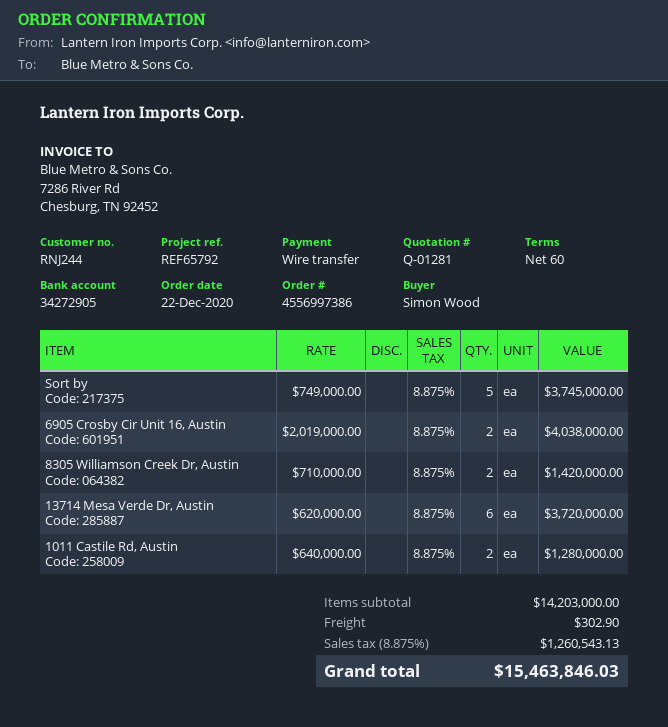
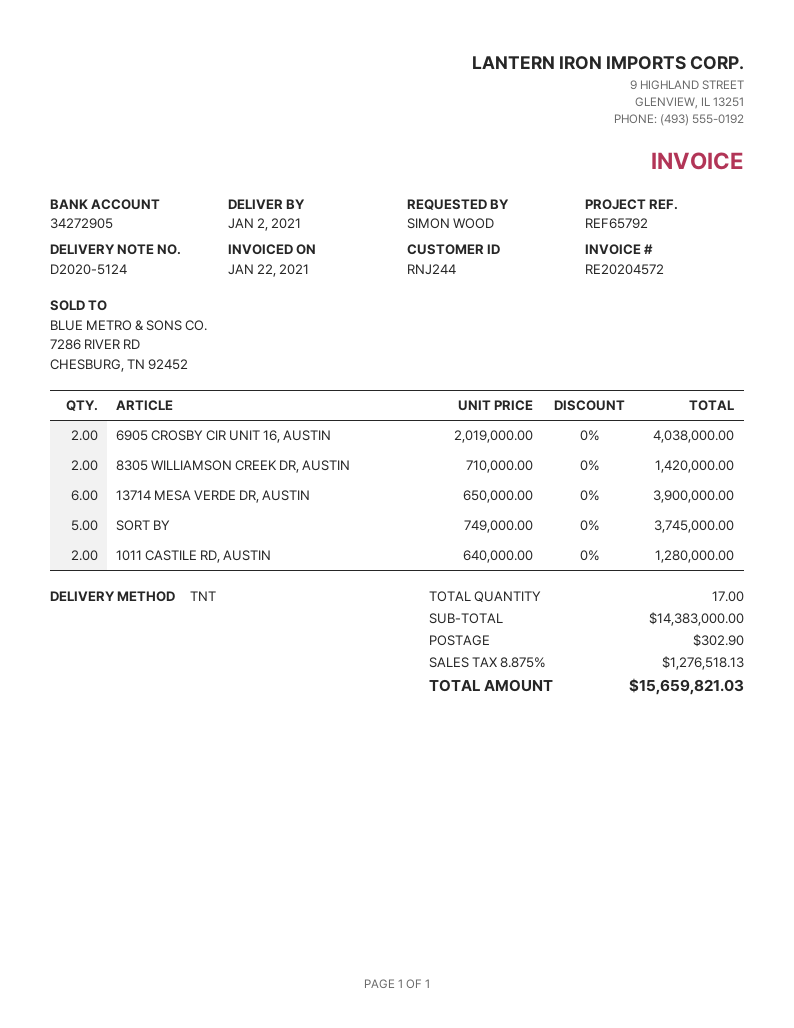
13714 Mesa Verde Dr, Austin: 6 x 620000.00 = 3720000.00 -> 6 x 650000.00 = 3900000.00
subtotal: 14203000.00 -> 14383000.00
tax: 8.875% = 1260543.13 -> 8.875% = 1276518.13
total: 15463846.03 -> 15659821.03

